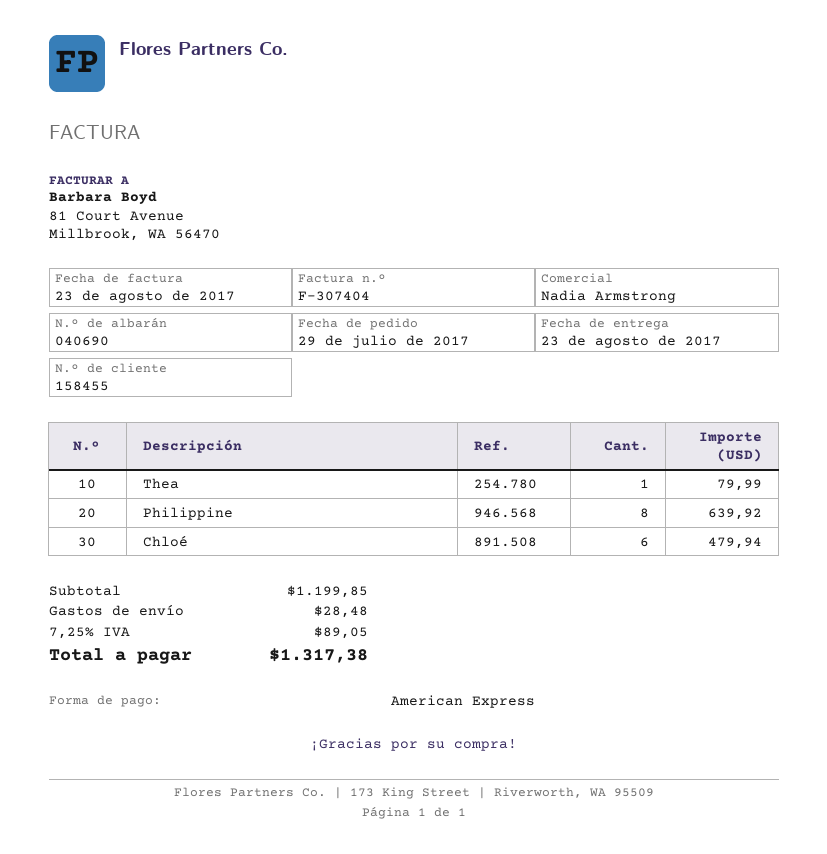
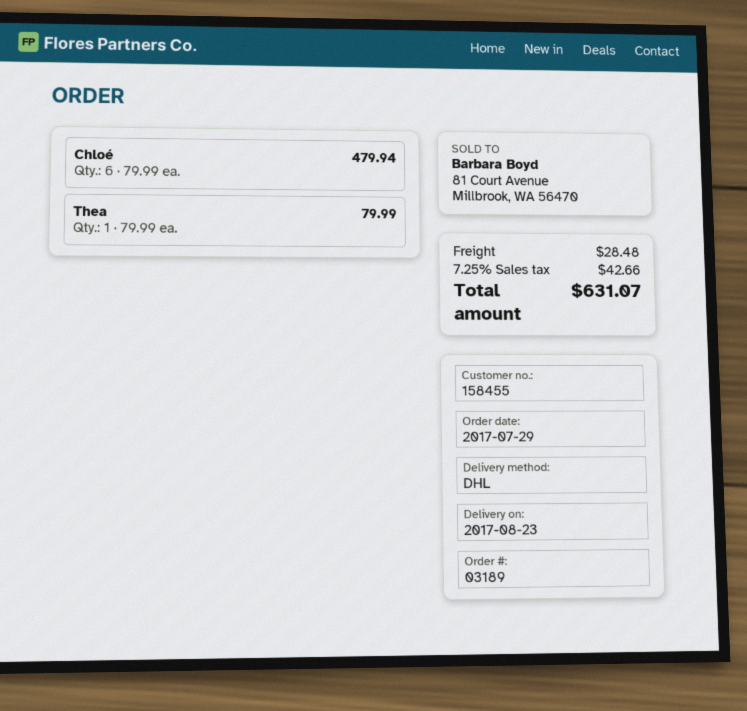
Philippine: 8 for 639.92 -> none
tax: 7.25% = 89.05 -> 7.25% = 42.66
total: 1317.38 -> 631.07

